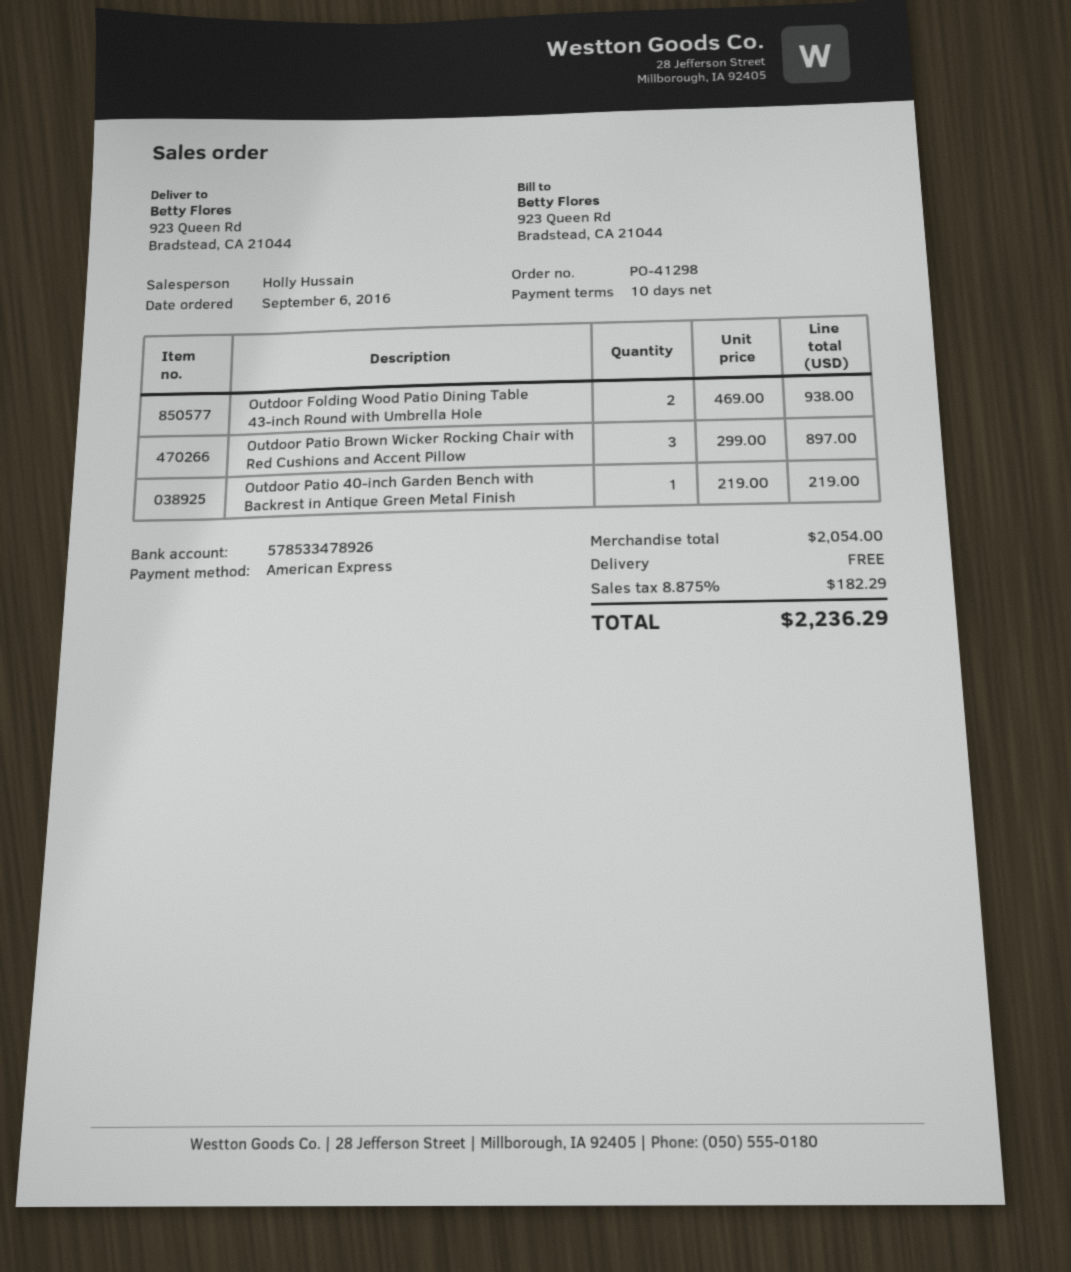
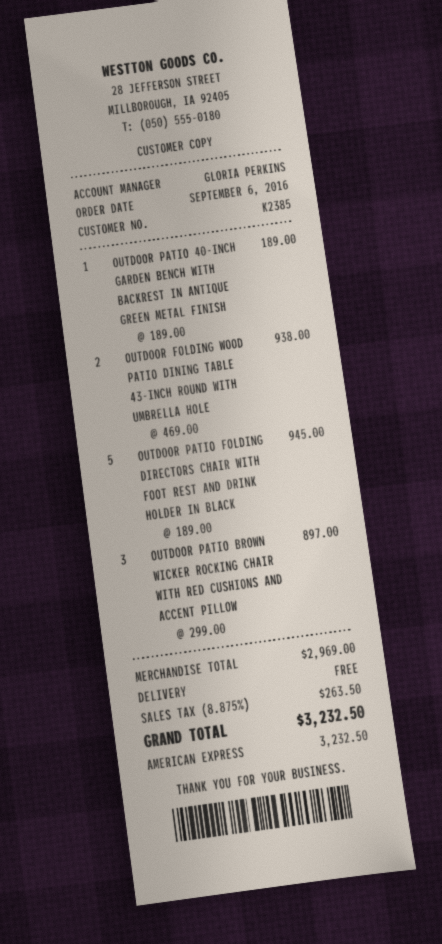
sales rep: Holly Hussain -> GLORIA PERKINS
Outdoor Patio 40-inch Garden Bench with Backrest in Antique Green Metal Finish: 1 x 219.00 = 219.00 -> 1 x 189.00 = 189.00
OUTDOOR PATIO FOLDING DIRECTORS CHAIR WITH FOOT REST AND DRINK HOLDER IN BLACK: none -> 5 x 189.00 = 945.00
subtotal: 2054.00 -> 2969.00
tax: 8.875% = 182.29 -> 8.875% = 263.50
total: 2236.29 -> 3232.50

